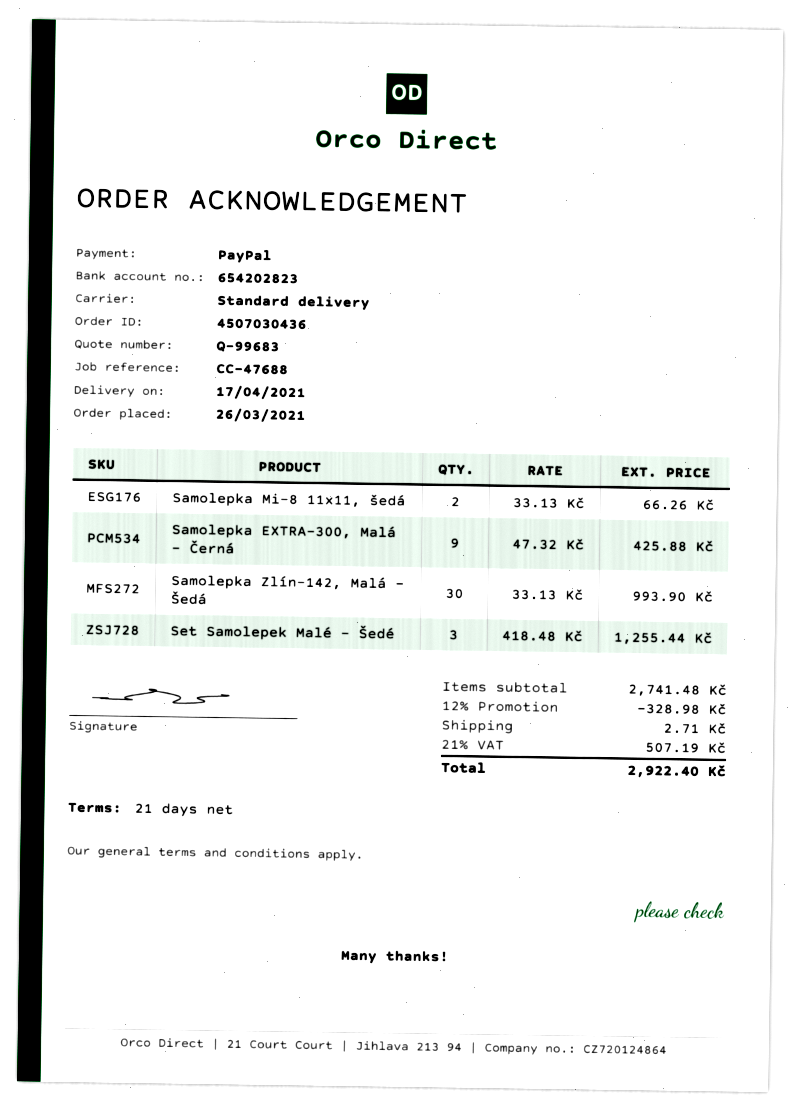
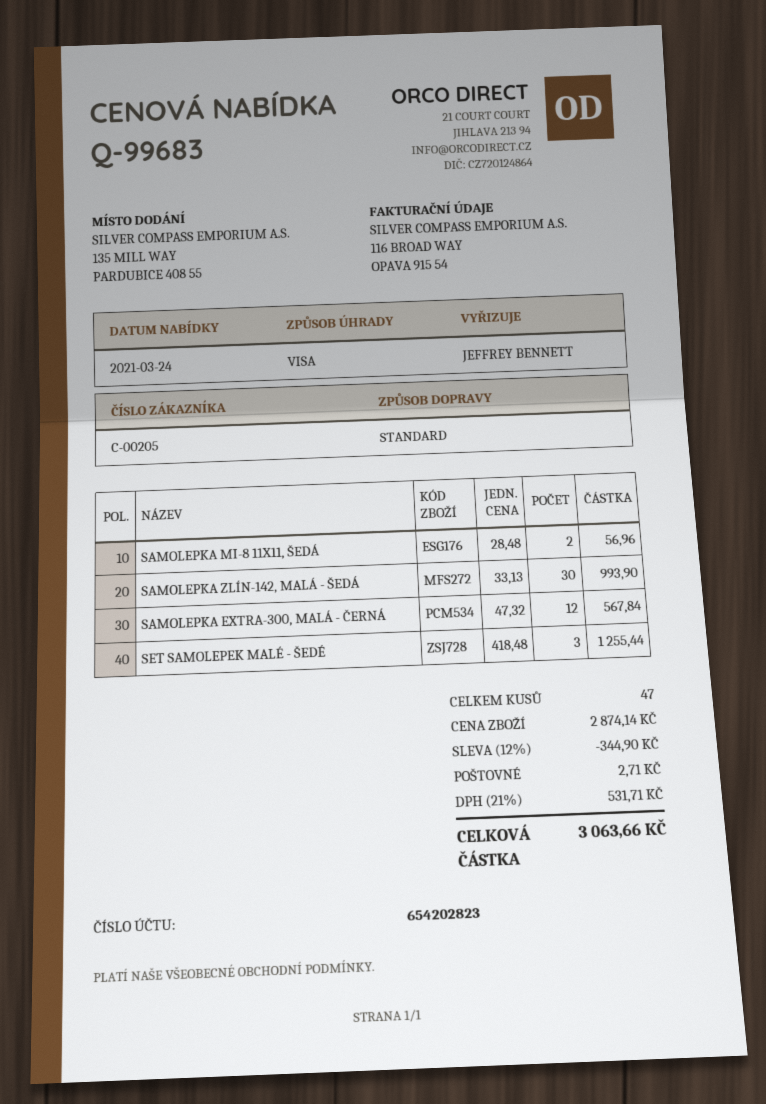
payment method: PayPal -> Visa
Samolepka Mi-8 11x11, šedá: 2 x 33.13 = 66.26 -> 2 x 28.48 = 56.96
Samolepka EXTRA-300, Malá - Černá: 9 x 47.32 = 425.88 -> 12 x 47.32 = 567.84
subtotal: 2741.48 -> 2874.14
discount: 12% = 328.98 -> 12% = 344.90
tax: 21% = 507.19 -> 21% = 531.71
total: 2922.40 -> 3063.66

